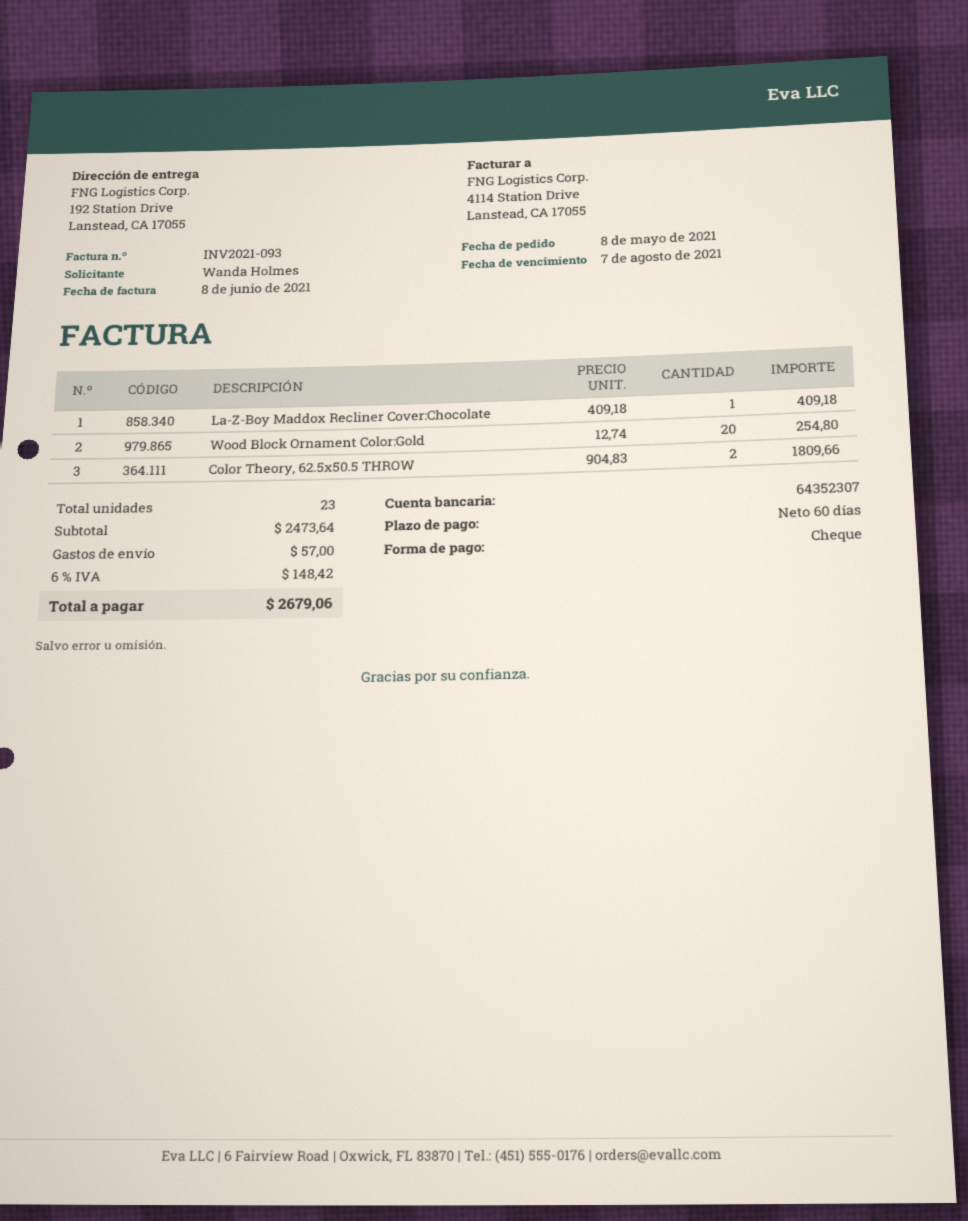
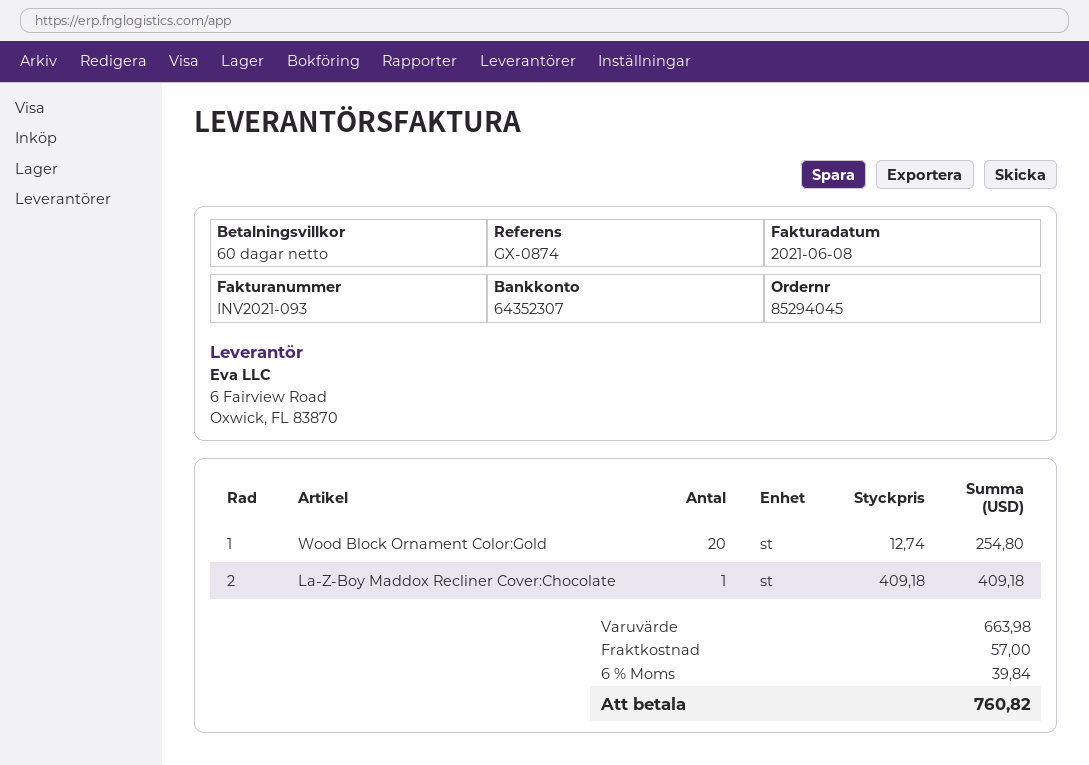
Color Theory, 62.5x50.5 THROW: 2 x 904.83 = 1809.66 -> none
subtotal: 2473.64 -> 663.98
tax: 6% = 148.42 -> 6% = 39.84
total: 2679.06 -> 760.82

